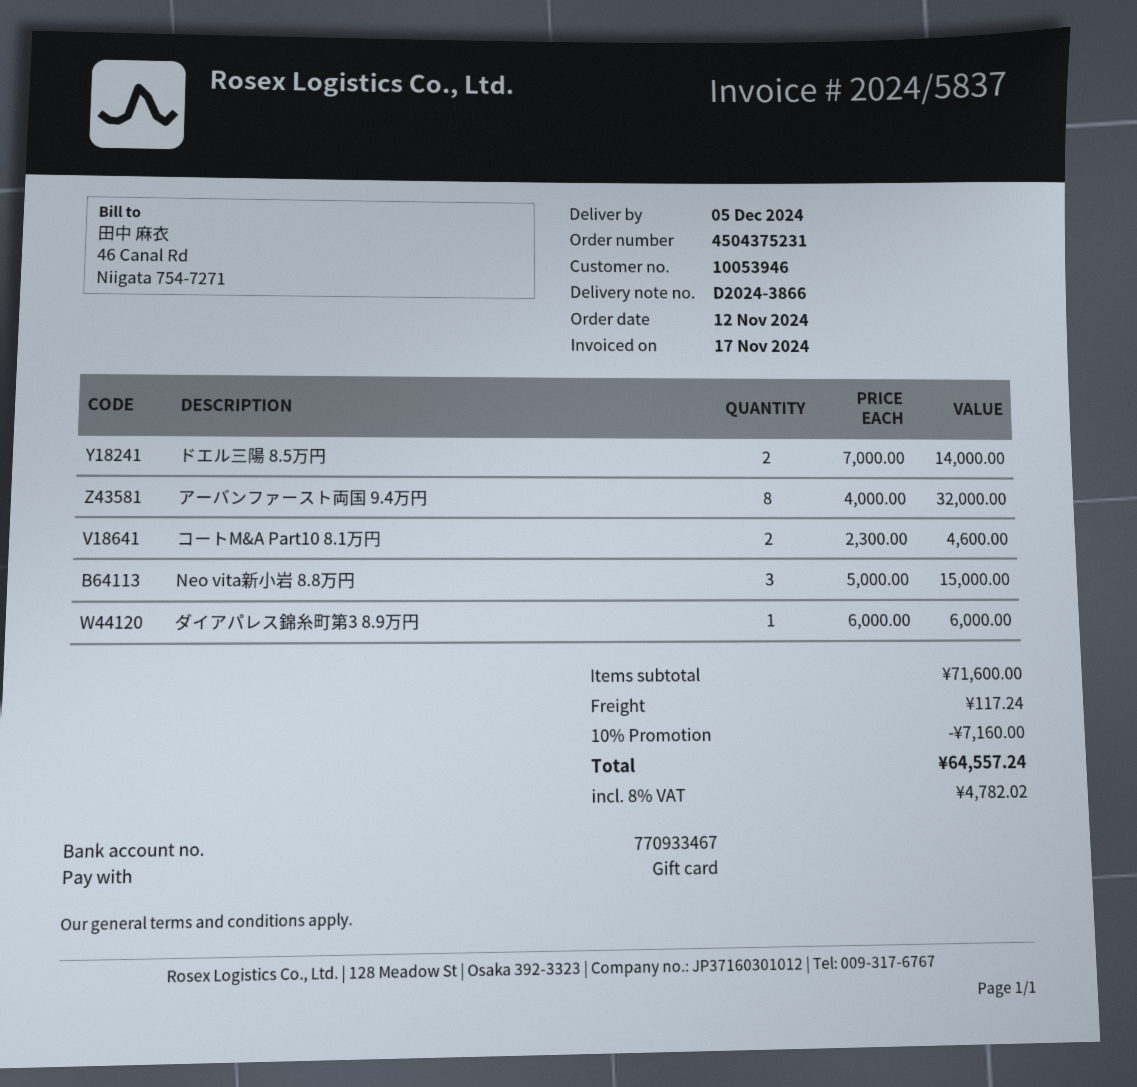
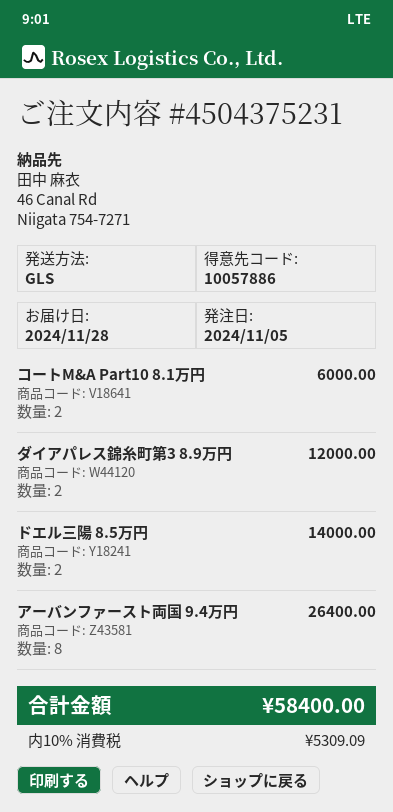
order date: 2024-11-12 -> 2024-11-05
delivery date: 2024-12-05 -> 2024-11-28
customer number: 10053946 -> 10057886
アーバンファースト両国 9.4万円: 8 for 32000.00 -> 8 for 26400.00
コートM&A Part10 8.1万円: 2 for 4600.00 -> 2 for 6000.00
Neo vita新小岩 8.8万円: 3 for 15000.00 -> none
ダイアパレス錦糸町第3 8.9万円: 1 for 6000.00 -> 2 for 12000.00
discount: 10% = 7160.00 -> none
shipping: 117.24 -> none
tax: 8% = 4782.02 -> 10% = 5309.09
total: 64557.24 -> 58400.00

